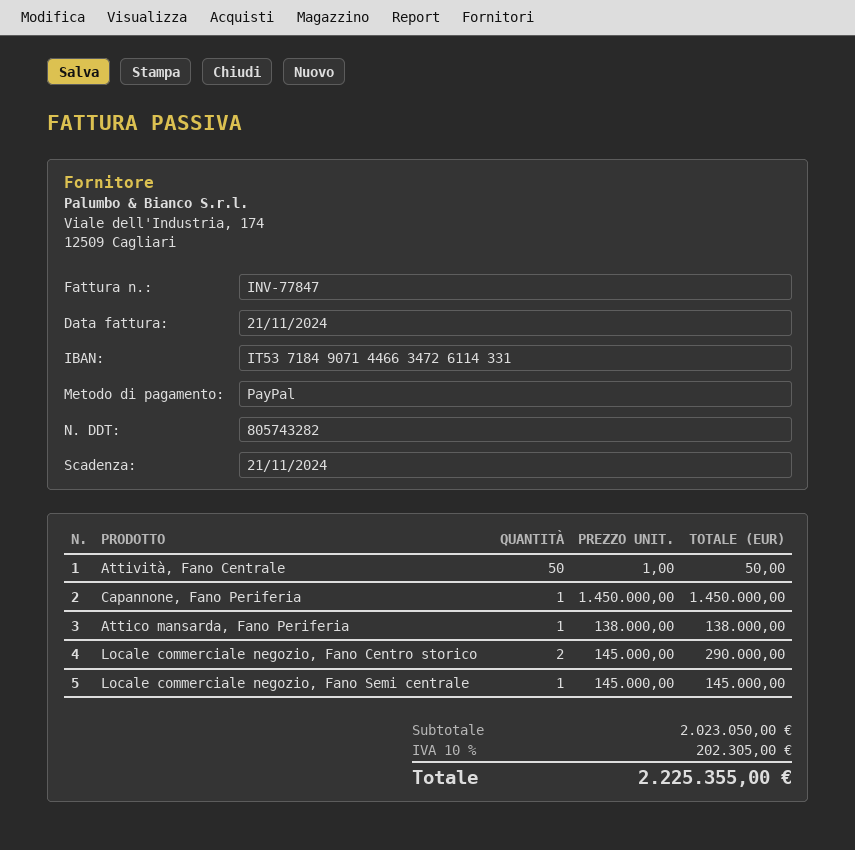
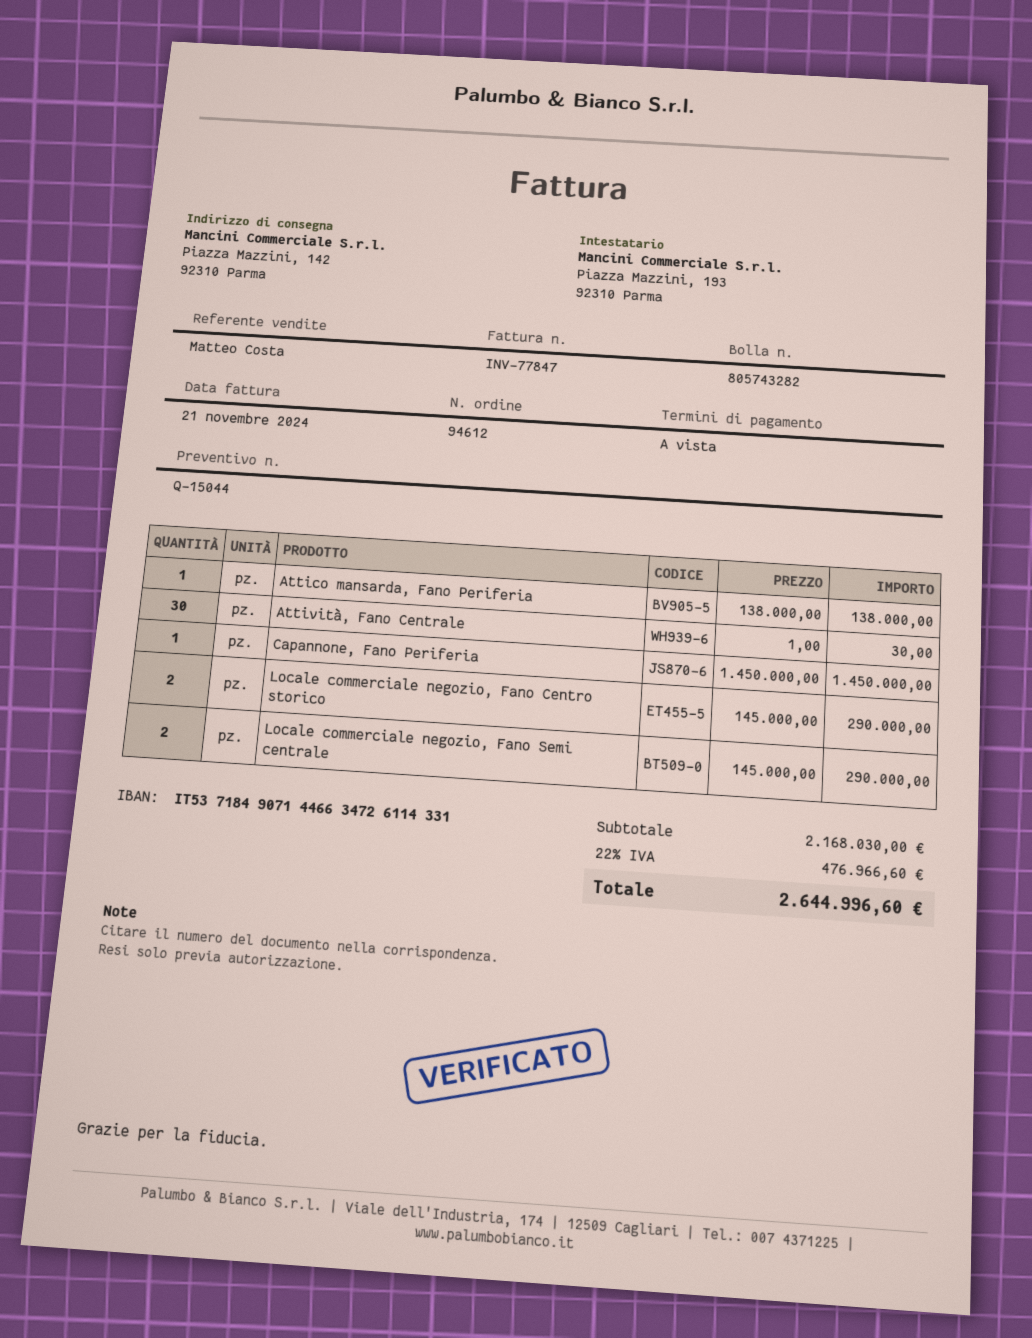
Attività, Fano Centrale: 50 x 1.00 = 50.00 -> 30 x 1.00 = 30.00
Locale commerciale negozio, Fano Semi centrale: 1 x 145000.00 = 145000.00 -> 2 x 145000.00 = 290000.00
subtotal: 2023050.00 -> 2168030.00
tax: 10% = 202305.00 -> 22% = 476966.60
total: 2225355.00 -> 2644996.60

